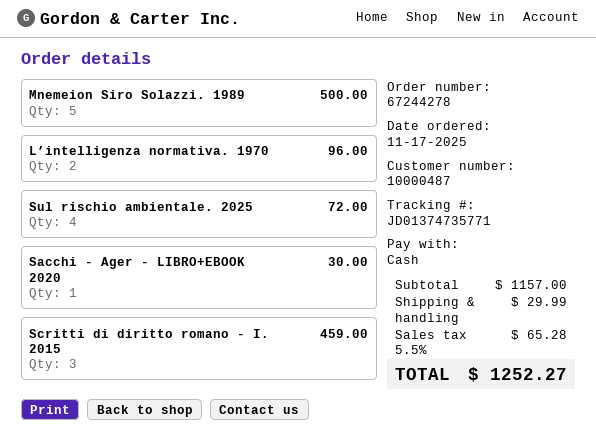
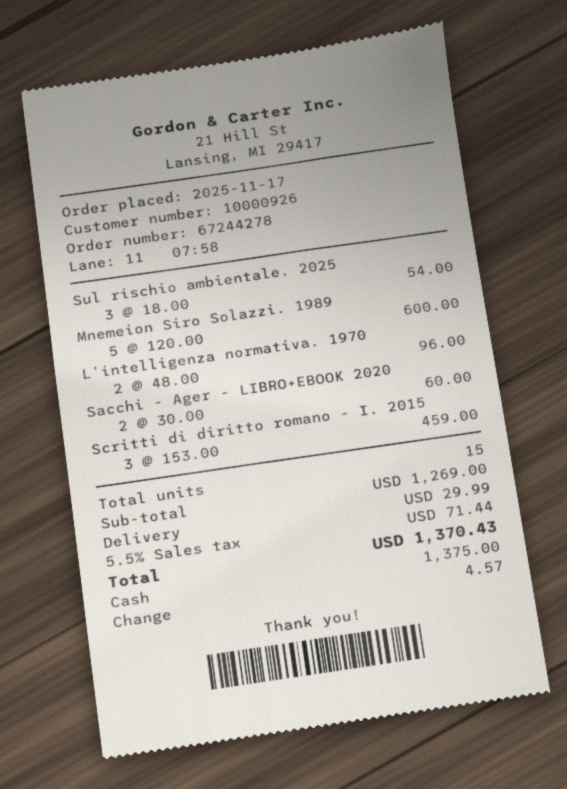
customer number: 10000487 -> 10000926
Mnemeion Siro Solazzi. 1989: 5 for 500.00 -> 5 for 600.00
Sul rischio ambientale. 2025: 4 for 72.00 -> 3 for 54.00
Sacchi - Ager - LIBRO+EBOOK 2020: 1 for 30.00 -> 2 for 60.00
subtotal: 1157.00 -> 1269.00
tax: 5.5% = 65.28 -> 5.5% = 71.44
total: 1252.27 -> 1370.43

